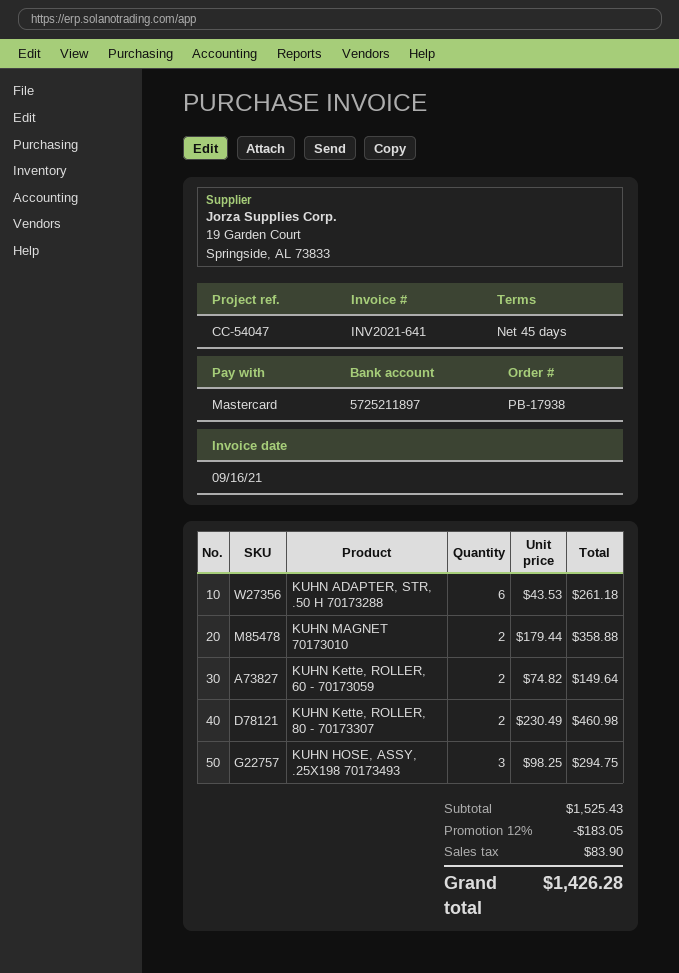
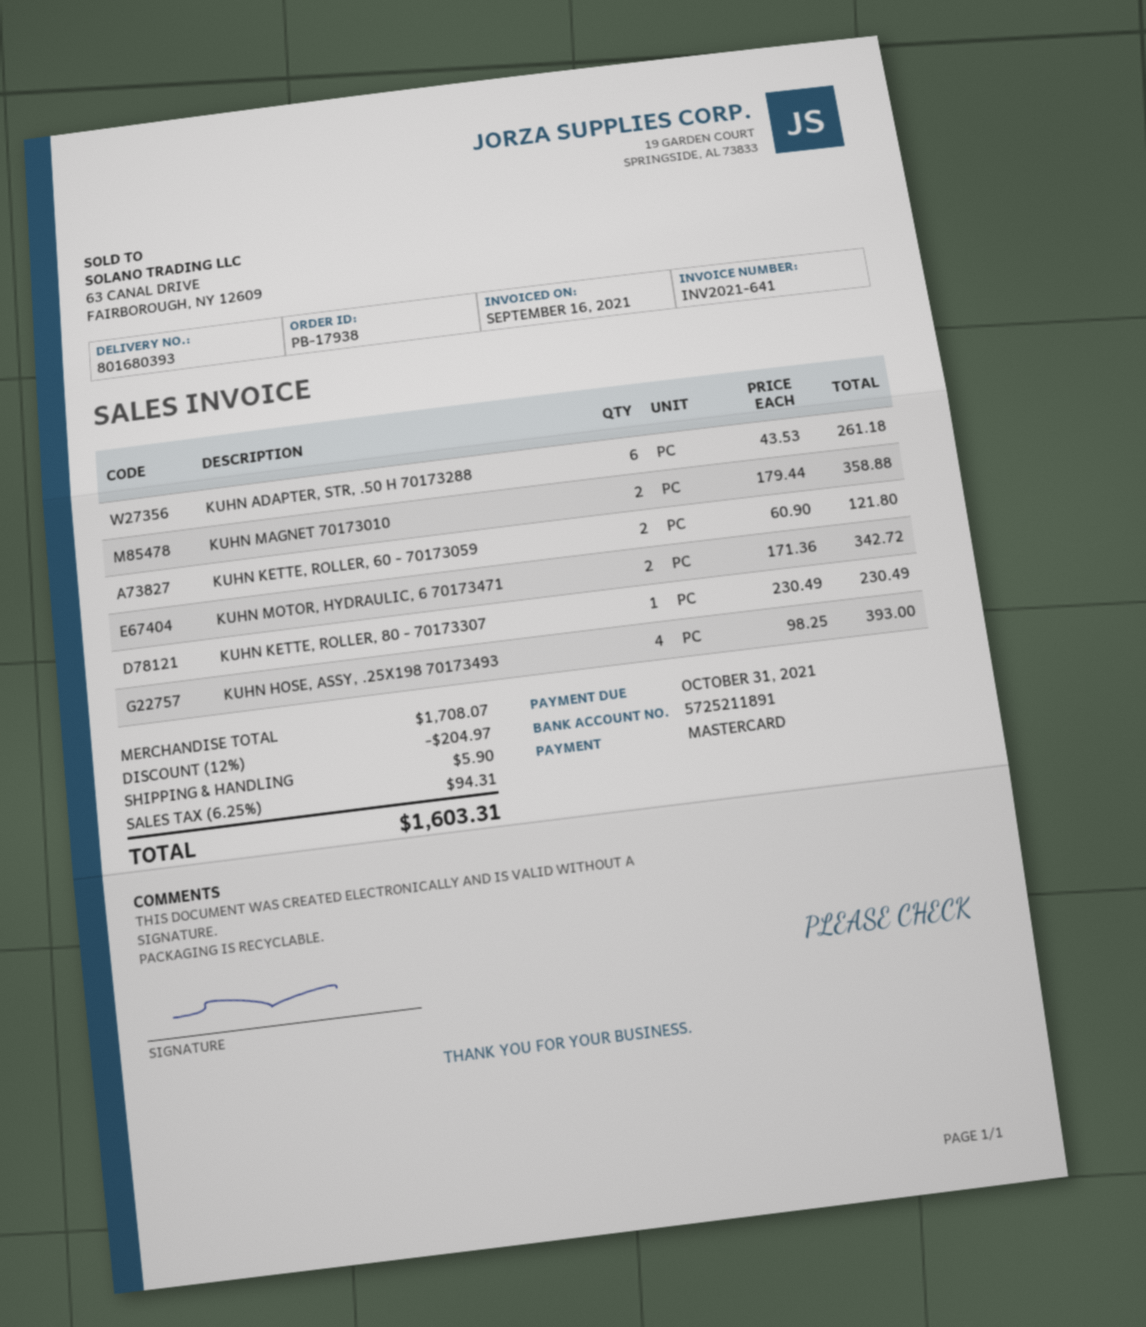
bank account: 5725211897 -> 5725211891
KUHN Kette, ROLLER, 60 - 70173059: 2 x 74.82 = 149.64 -> 2 x 60.90 = 121.80
KUHN Kette, ROLLER, 80 - 70173307: 2 x 230.49 = 460.98 -> 1 x 230.49 = 230.49
KUHN HOSE, ASSY, .25X198 70173493: 3 x 98.25 = 294.75 -> 4 x 98.25 = 393.00
KUHN MOTOR, HYDRAULIC, 6 70173471: none -> 2 x 171.36 = 342.72
subtotal: 1525.43 -> 1708.07
discount: 12% = 183.05 -> 12% = 204.97
shipping: none -> 5.90
tax: 83.90 -> 94.31
total: 1426.28 -> 1603.31

